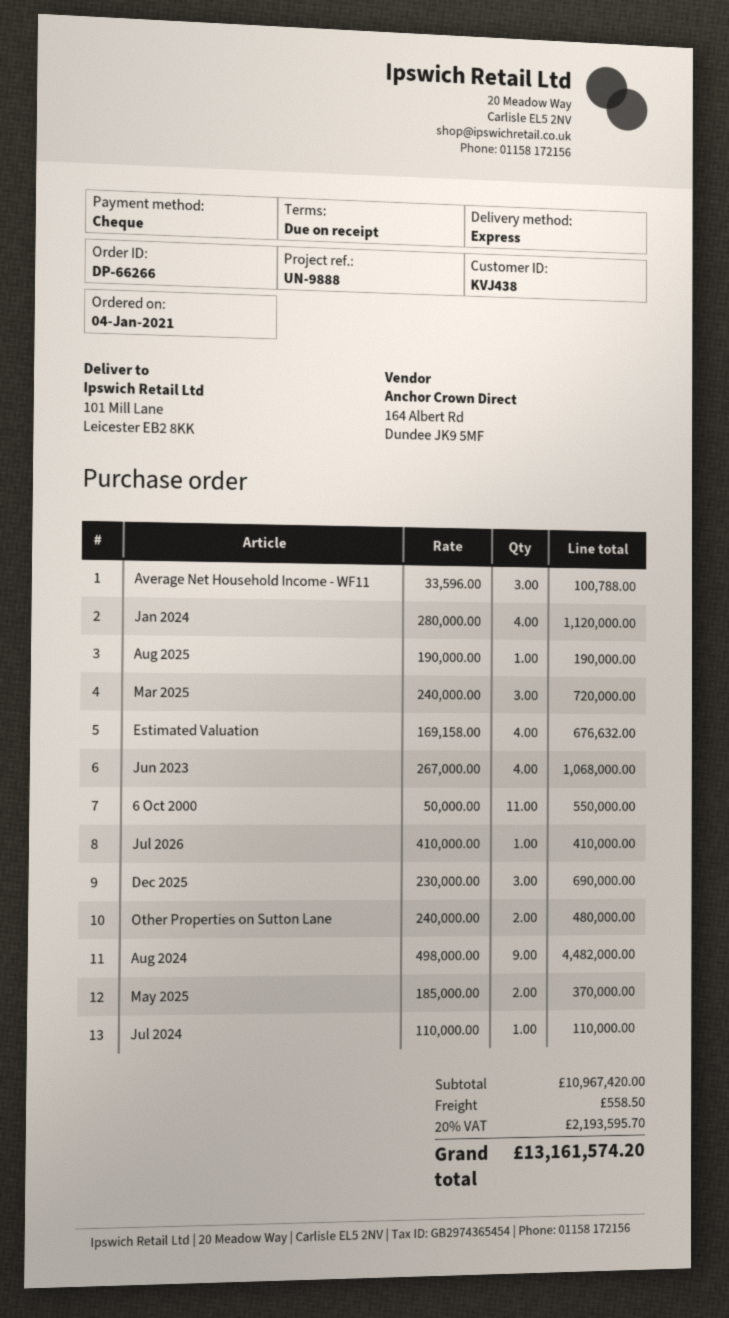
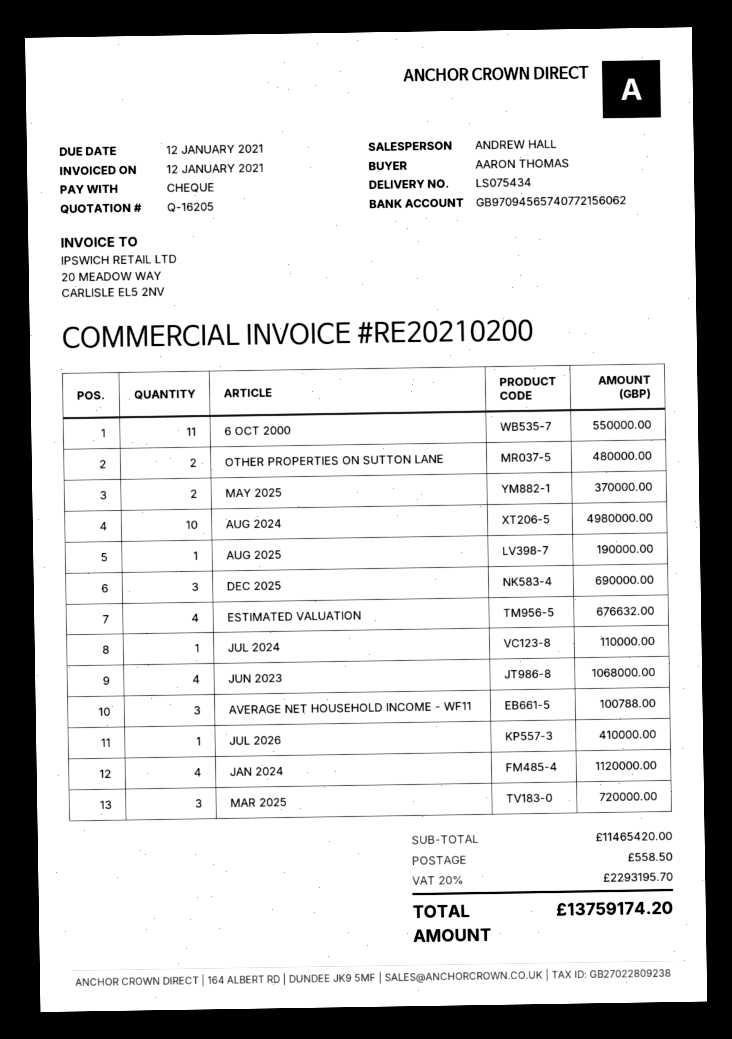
Aug 2024: 9 for 4482000.00 -> 10 for 4980000.00
subtotal: 10967420.00 -> 11465420.00
tax: 20% = 2193595.70 -> 20% = 2293195.70
total: 13161574.20 -> 13759174.20

